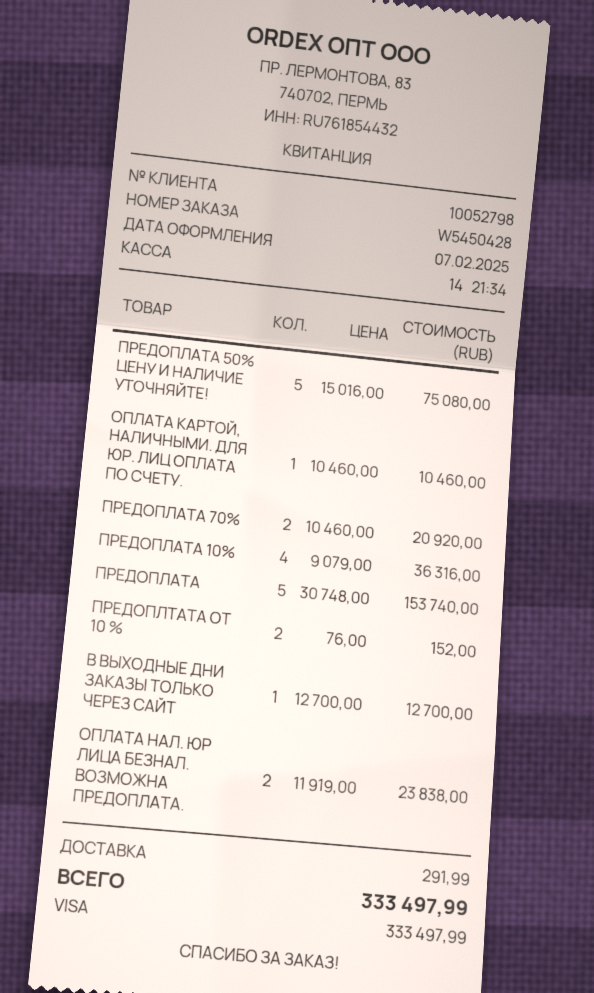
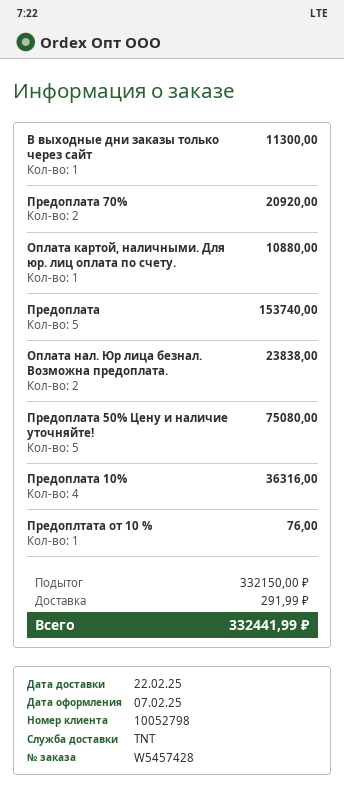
order number: W5450428 -> W5457428
ОПЛАТА КАРТОЙ, НАЛИЧНЫМИ. ДЛЯ ЮР. ЛИЦ ОПЛАТА ПО СЧЕТУ.: 1 for 10460.00 -> 1 for 10880.00
ПРЕДОПЛТАТА ОТ 10 %: 2 for 152.00 -> 1 for 76.00
В ВЫХОДНЫЕ ДНИ ЗАКАЗЫ ТОЛЬКО ЧЕРЕЗ САЙТ: 1 for 12700.00 -> 1 for 11300.00
total: 333497.99 -> 332441.99

